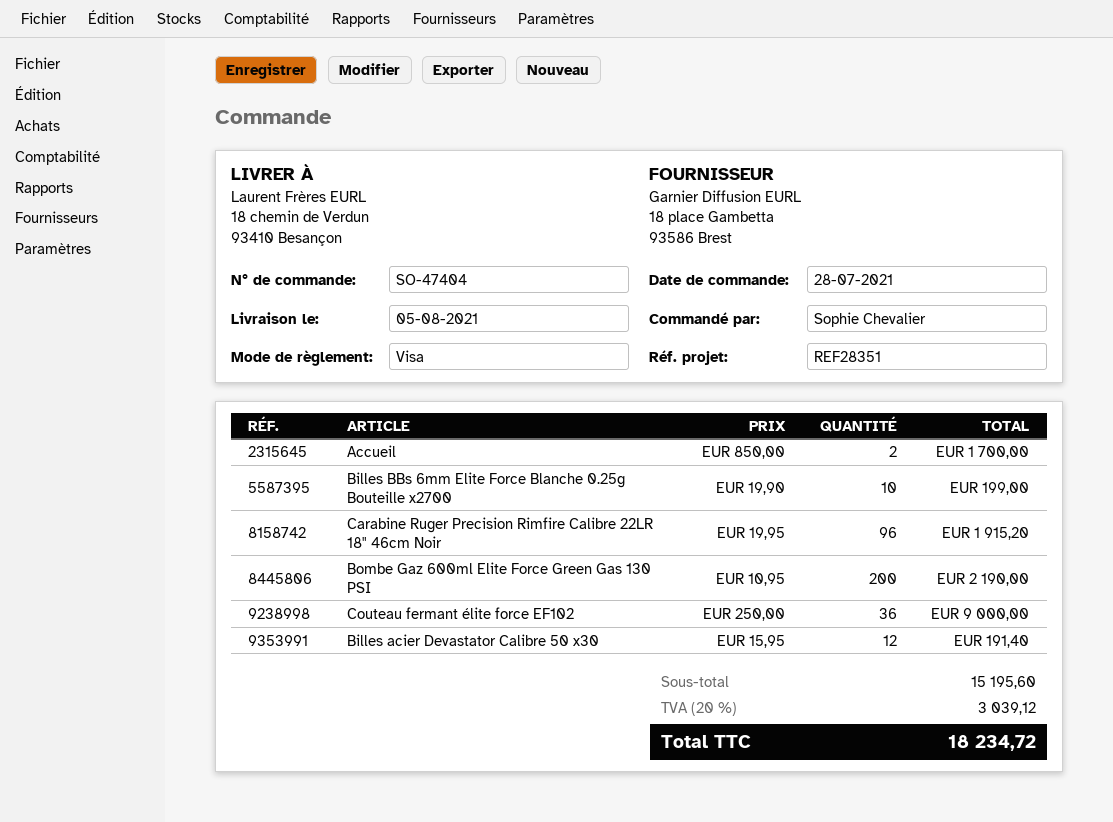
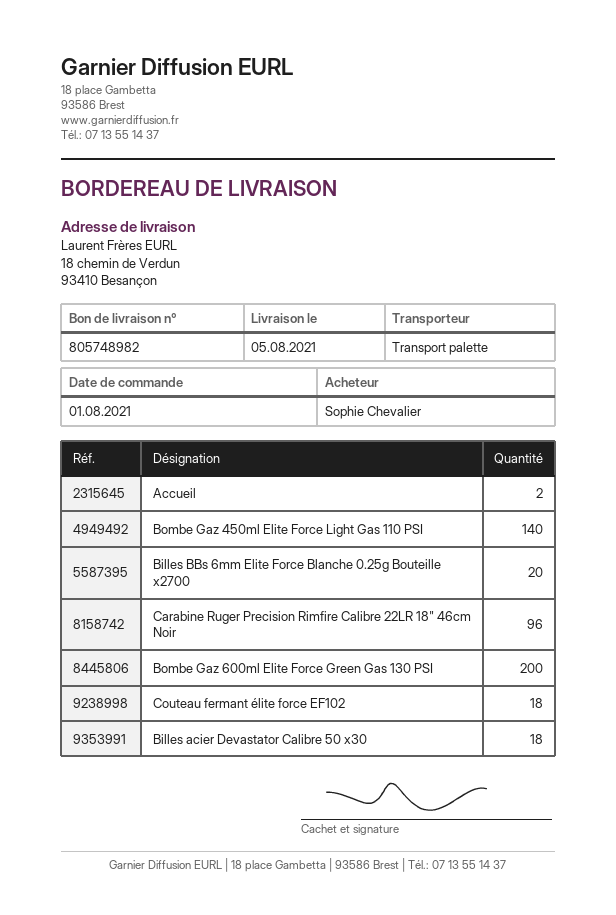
order date: 2021-07-28 -> 2021-08-01
Billes BBs 6mm Elite Force Blanche 0.25g Bouteille x2700: 10 -> 20
Couteau fermant élite force EF102: 36 -> 18
Billes acier Devastator Calibre 50 x30: 12 -> 18
Bombe Gaz 450ml Elite Force Light Gas 110 PSI: none -> 140

